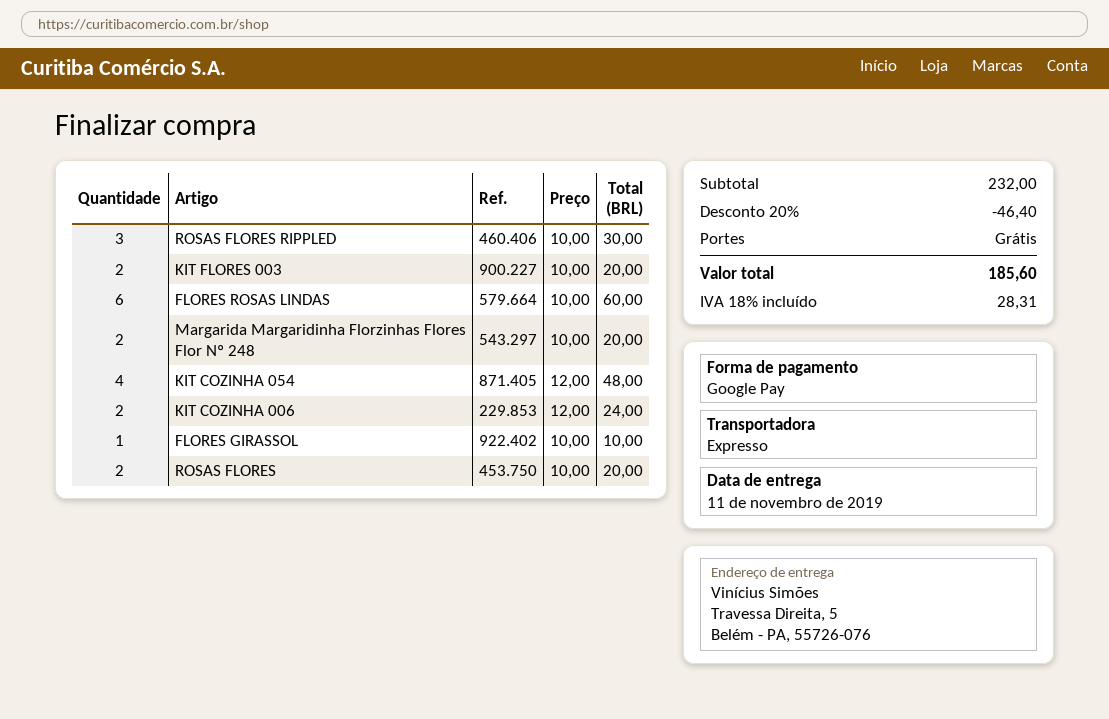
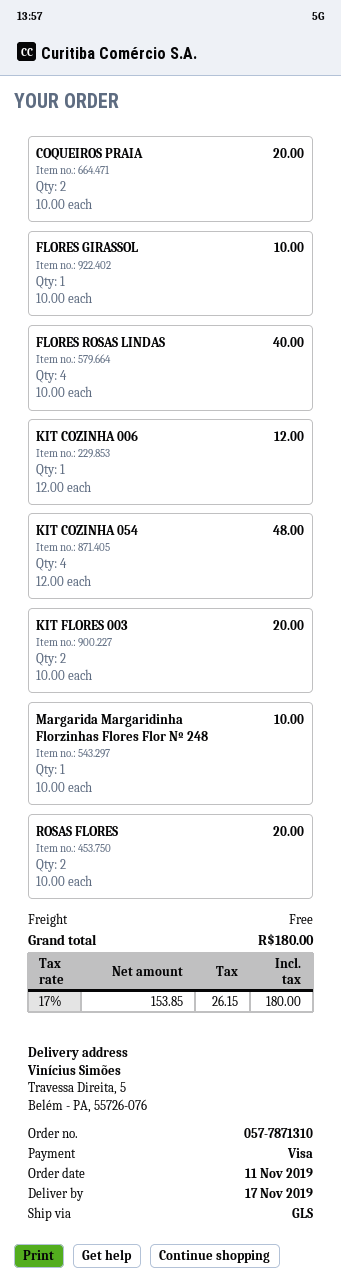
delivery date: 2019-11-11 -> 2019-11-17
payment method: Google Pay -> Visa
shipping method: express -> GLS
ROSAS FLORES RIPPLED: 3 x 10.00 = 30.00 -> none
FLORES ROSAS LINDAS: 6 x 10.00 = 60.00 -> 4 x 10.00 = 40.00
Margarida Margaridinha Florzinhas Flores Flor Nº 248: 2 x 10.00 = 20.00 -> 1 x 10.00 = 10.00
KIT COZINHA 006: 2 x 12.00 = 24.00 -> 1 x 12.00 = 12.00
COQUEIROS PRAIA: none -> 2 x 10.00 = 20.00
discount: 20% = 46.40 -> none
tax: 18% = 28.31 -> 17% = 26.15
total: 185.60 -> 180.00

